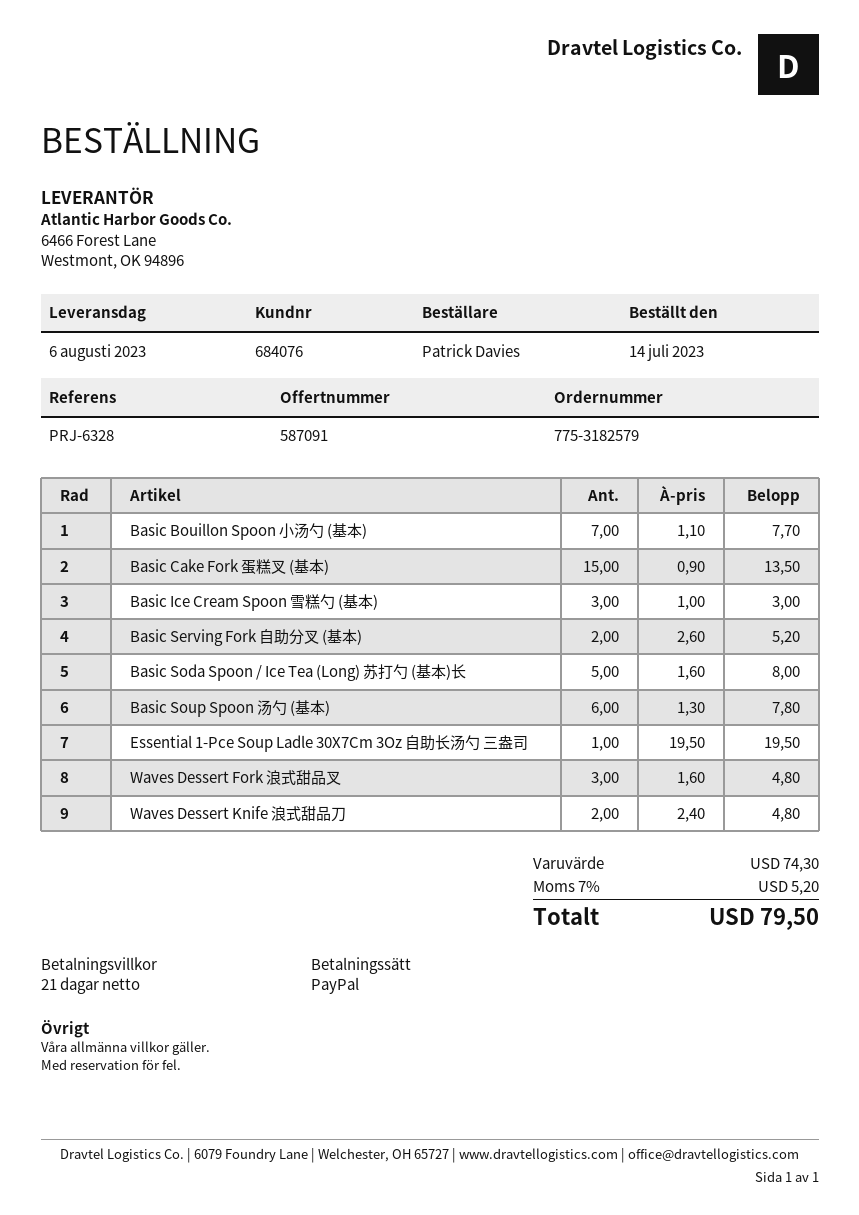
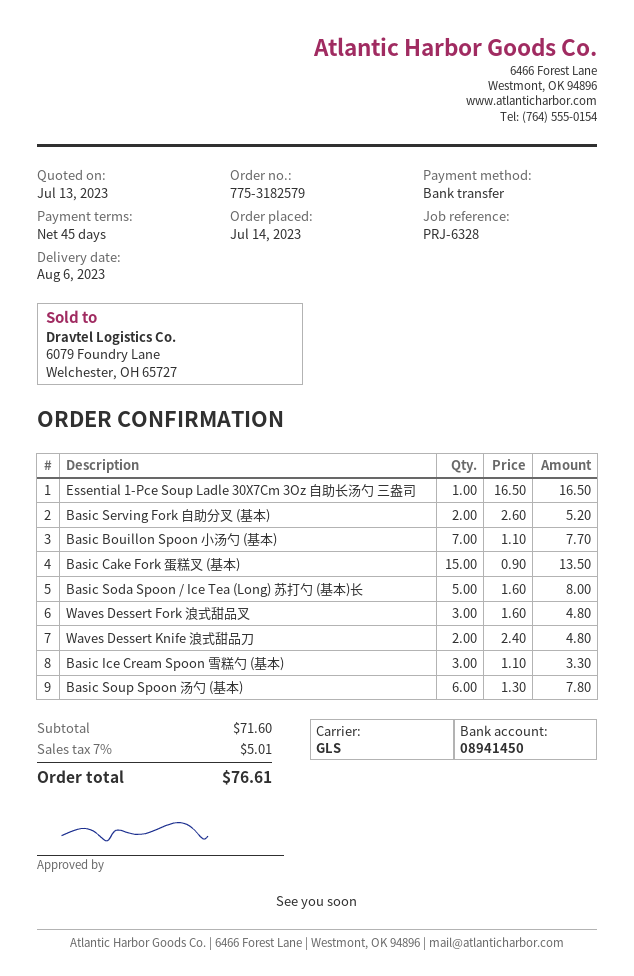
payment terms: 21 days -> 45 days
payment method: PayPal -> bank transfer
Basic Ice Cream Spoon 雪糕勺 (基本): 3 x 1.00 = 3.00 -> 3 x 1.10 = 3.30
Essential 1-Pce Soup Ladle 30X7Cm 3Oz 自助长汤勺 三盎司: 1 x 19.50 = 19.50 -> 1 x 16.50 = 16.50
subtotal: 74.30 -> 71.60
tax: 7% = 5.20 -> 7% = 5.01
total: 79.50 -> 76.61

